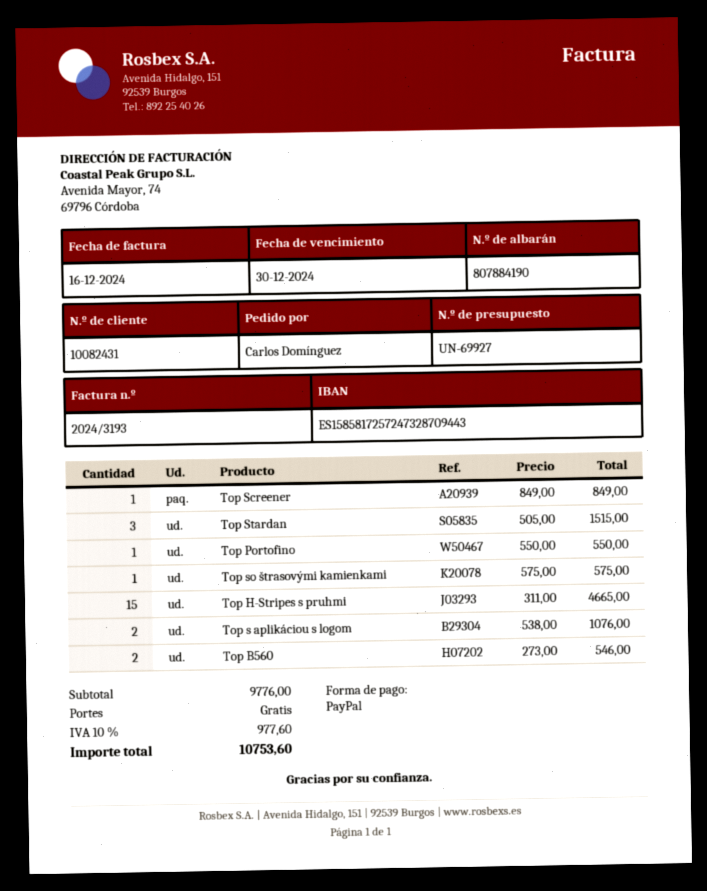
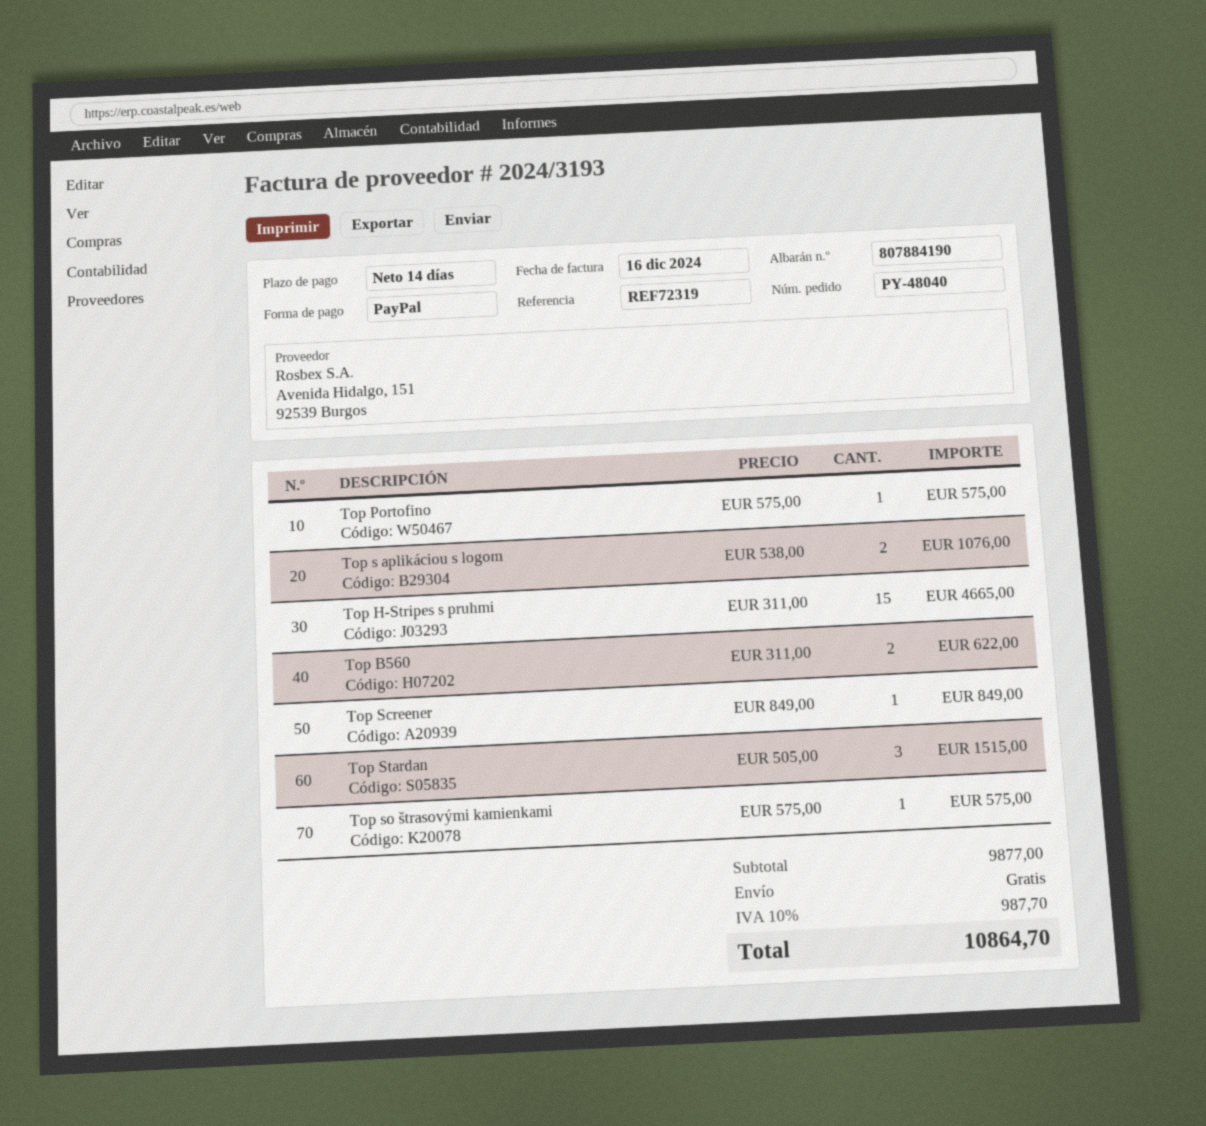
Top Portofino: 1 x 550.00 = 550.00 -> 1 x 575.00 = 575.00
Top B560: 2 x 273.00 = 546.00 -> 2 x 311.00 = 622.00
subtotal: 9776.00 -> 9877.00
tax: 10% = 977.60 -> 10% = 987.70
total: 10753.60 -> 10864.70

